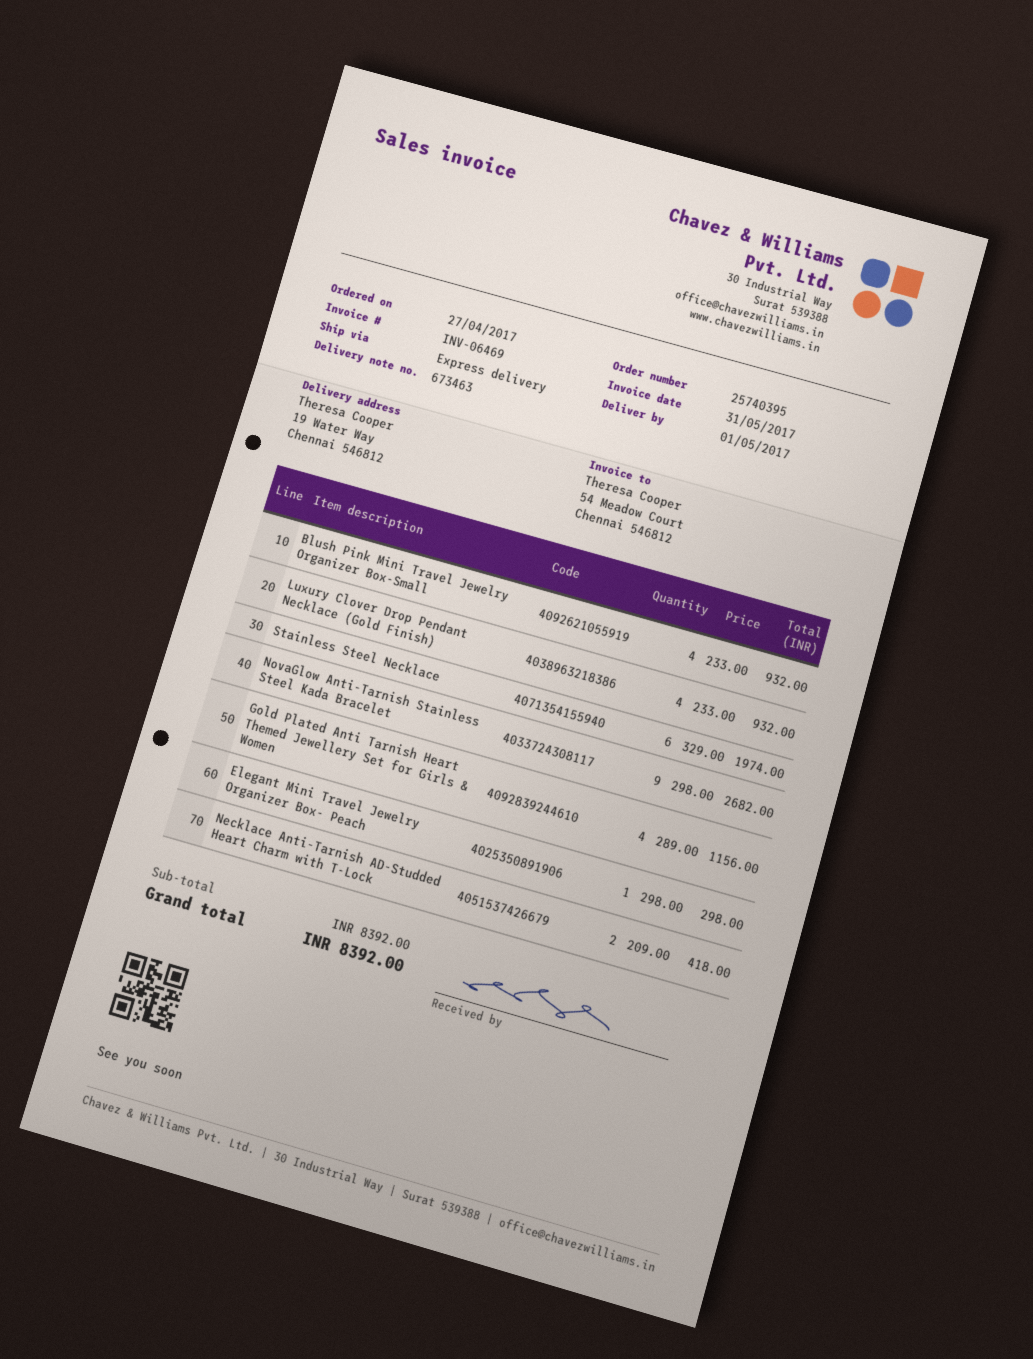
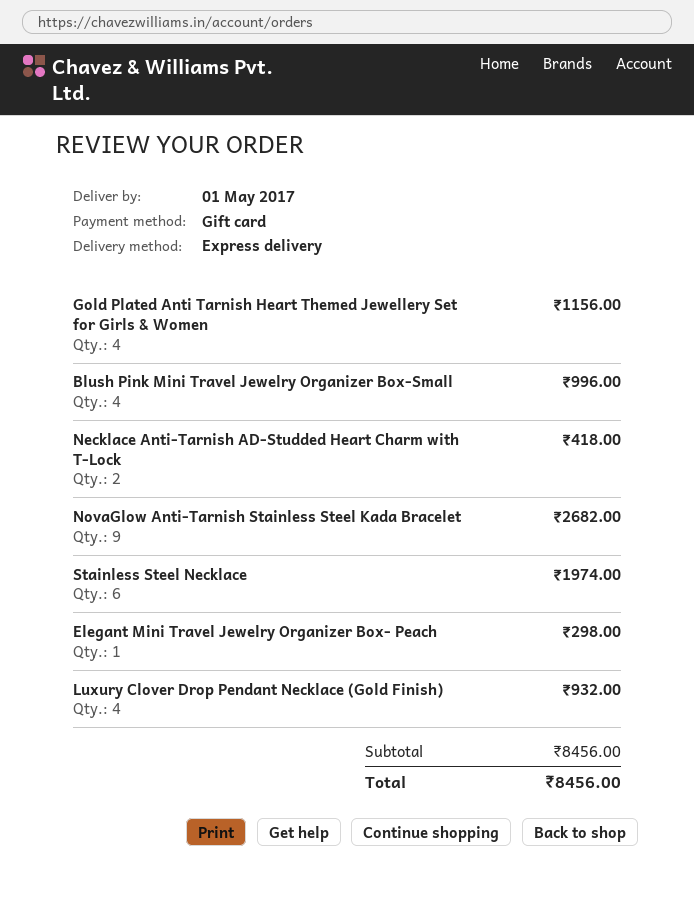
Blush Pink Mini Travel Jewelry Organizer Box-Small: 4 for 932.00 -> 4 for 996.00
subtotal: 8392.00 -> 8456.00
total: 8392.00 -> 8456.00

